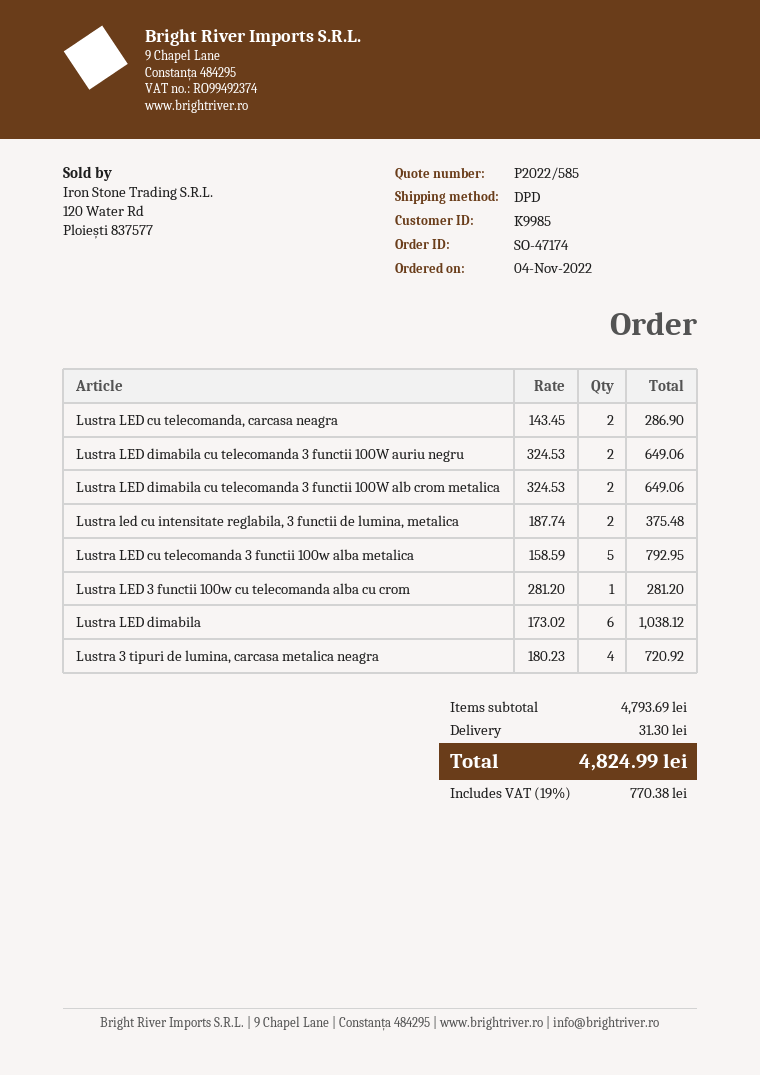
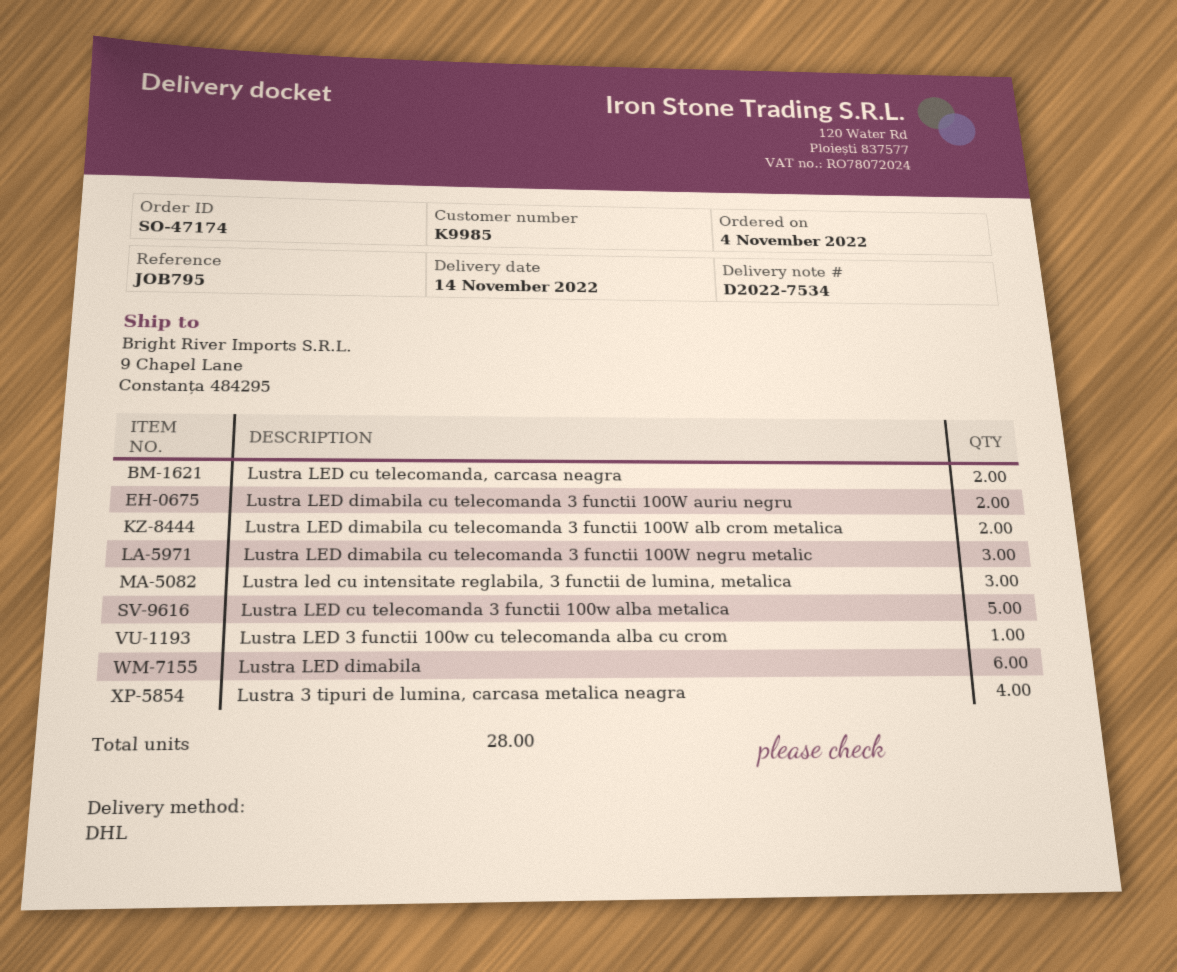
shipping method: DPD -> DHL
Lustra led cu intensitate reglabila, 3 functii de lumina, metalica: 2 -> 3
Lustra LED dimabila cu telecomanda 3 functii 100W negru metalic: none -> 3

